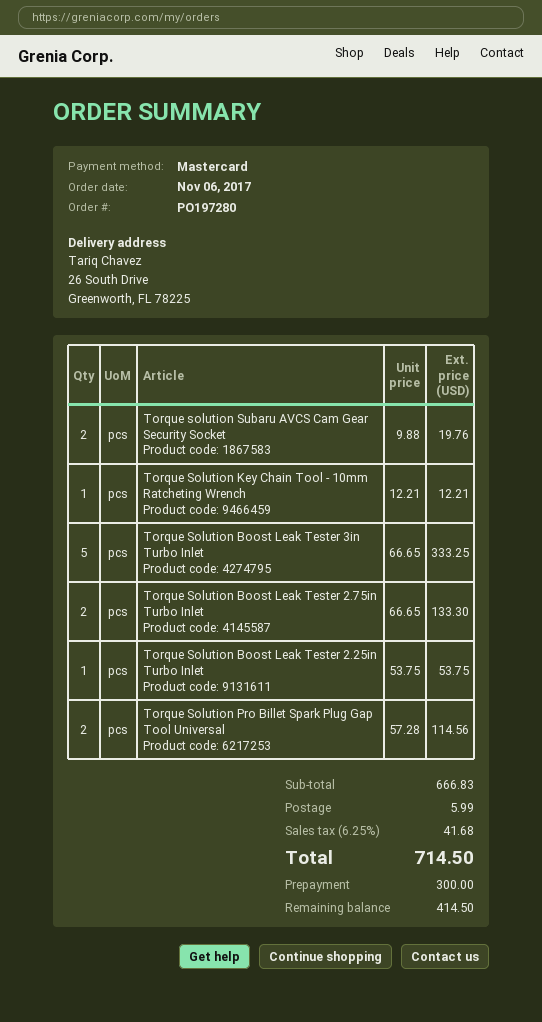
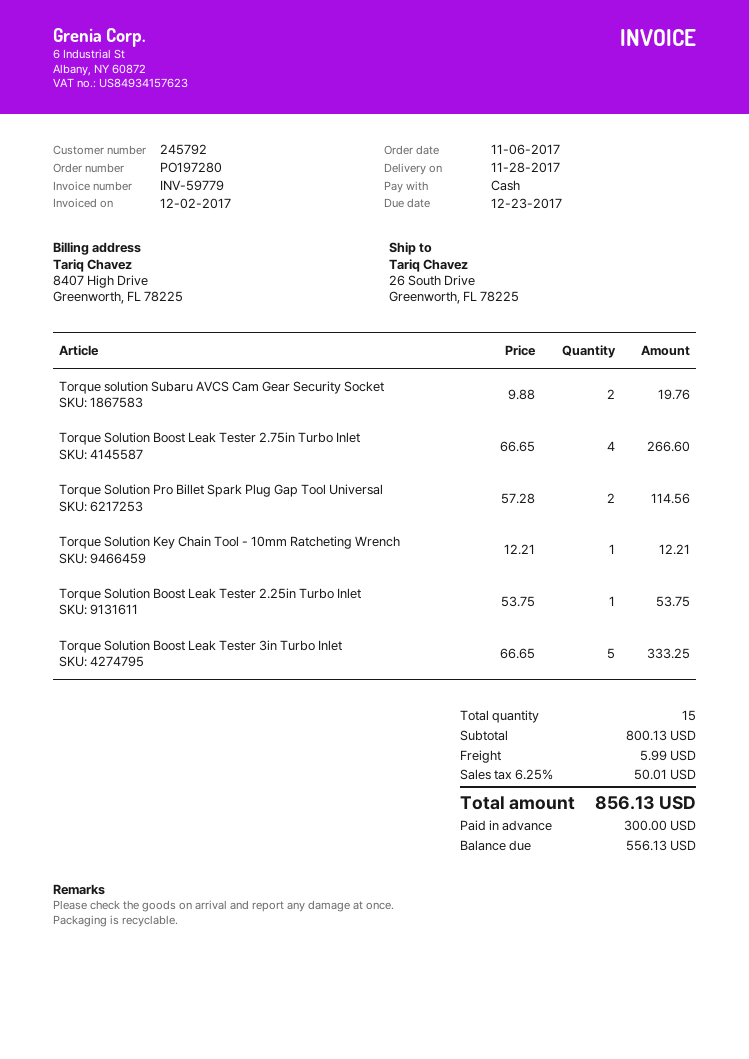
payment method: Mastercard -> cash
Torque Solution Boost Leak Tester 2.75in Turbo Inlet: 2 x 66.65 = 133.30 -> 4 x 66.65 = 266.60
subtotal: 666.83 -> 800.13
tax: 6.25% = 41.68 -> 6.25% = 50.01
total: 714.50 -> 856.13
balance: 414.50 -> 556.13

